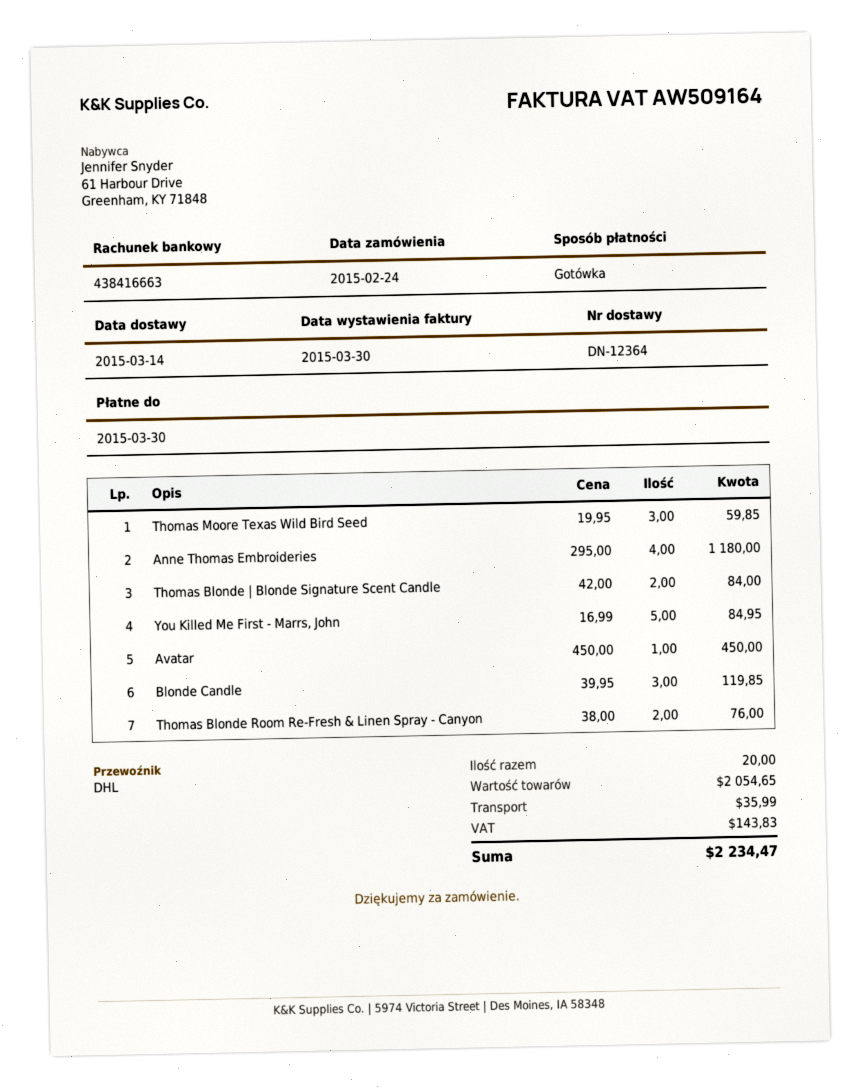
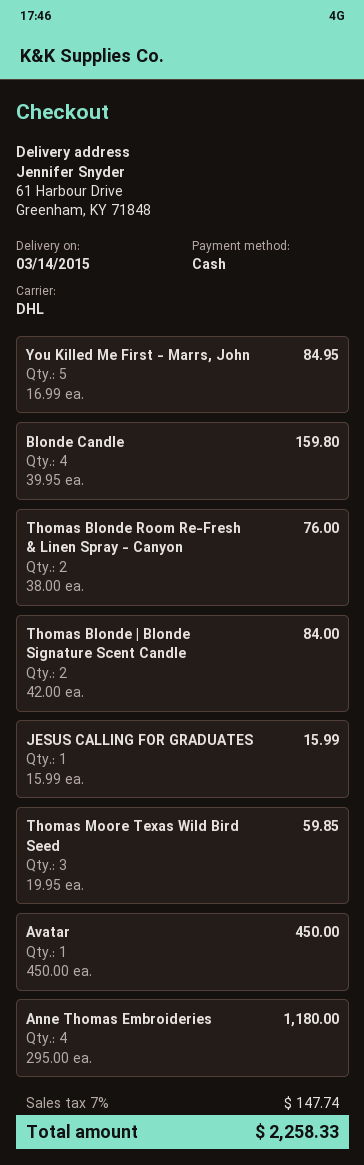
Blonde Candle: 3 x 39.95 = 119.85 -> 4 x 39.95 = 159.80
JESUS CALLING FOR GRADUATES: none -> 1 x 15.99 = 15.99
shipping: 35.99 -> none
tax: 143.83 -> 147.74
total: 2234.47 -> 2258.33

